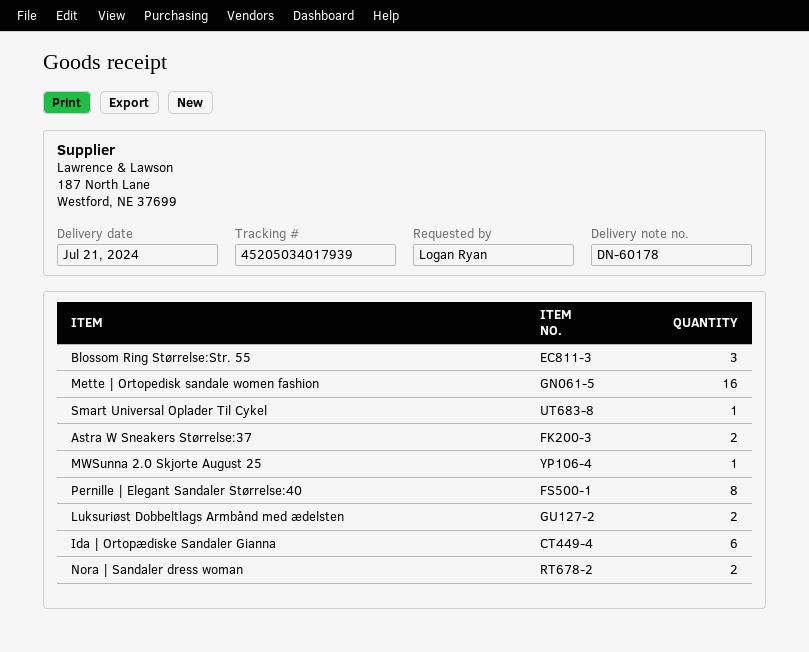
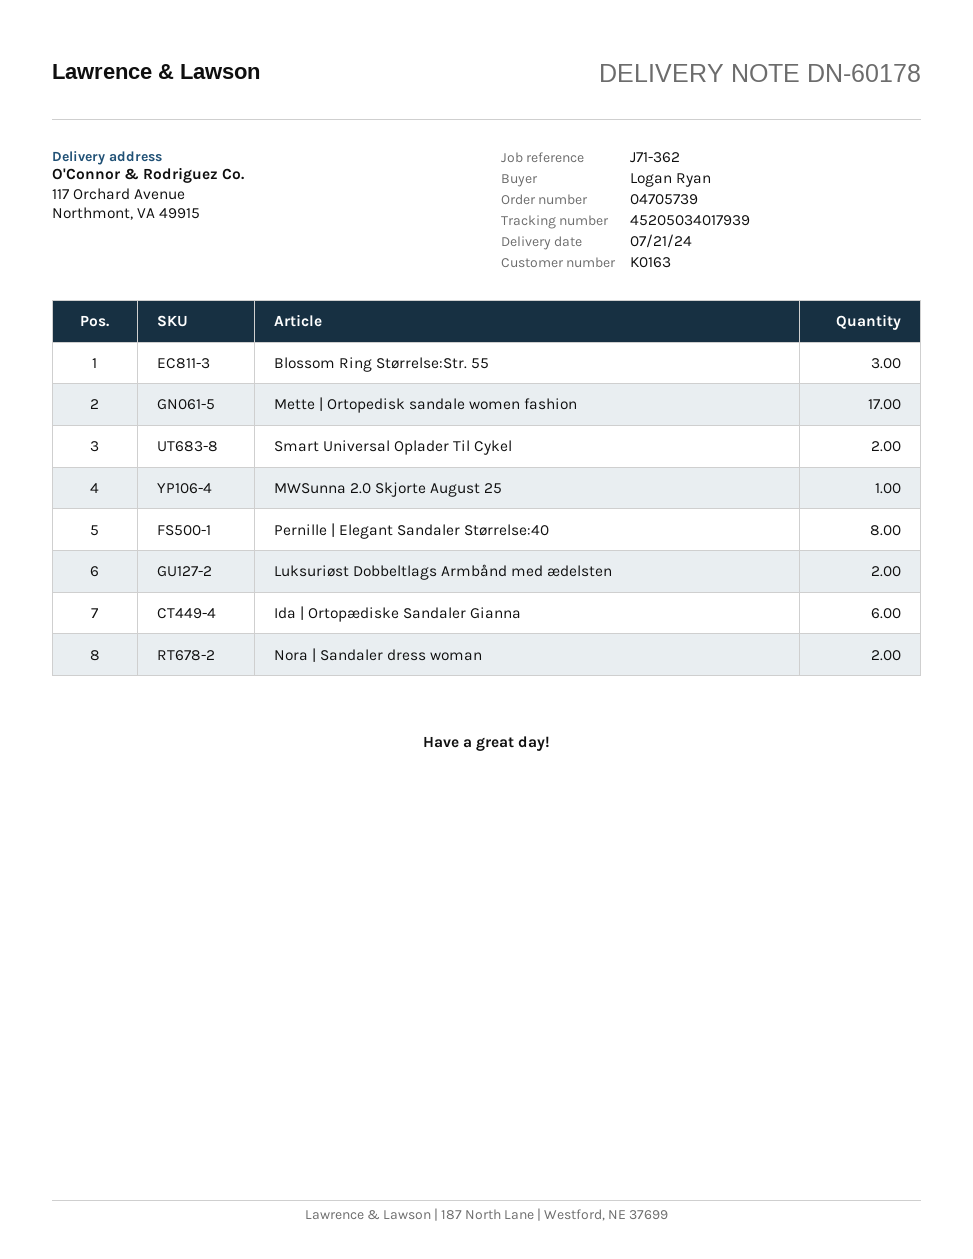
Mette | Ortopedisk sandale women fashion: 16 -> 17
Smart Universal Oplader Til Cykel: 1 -> 2
Astra W Sneakers Størrelse:37: 2 -> none

